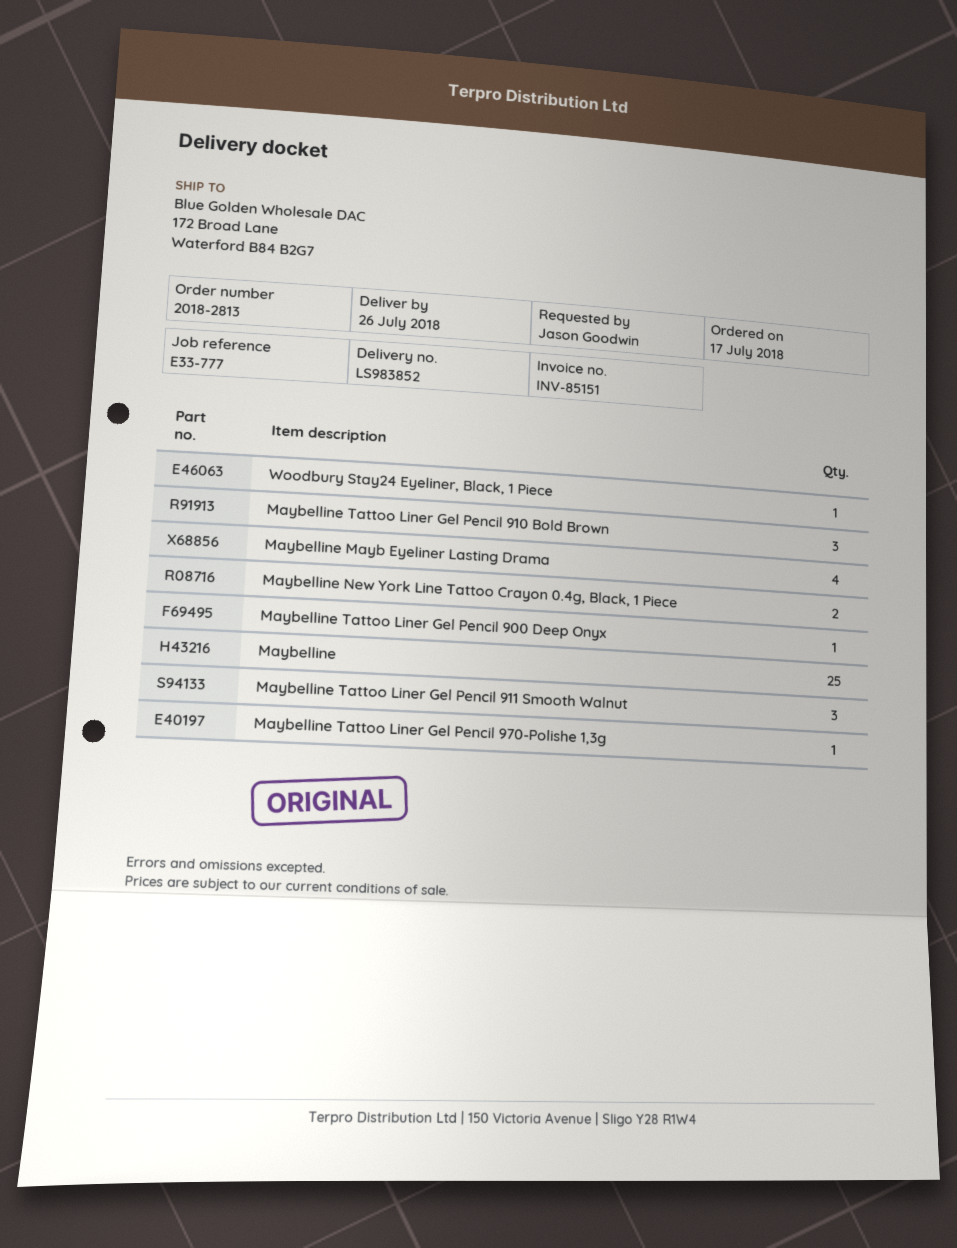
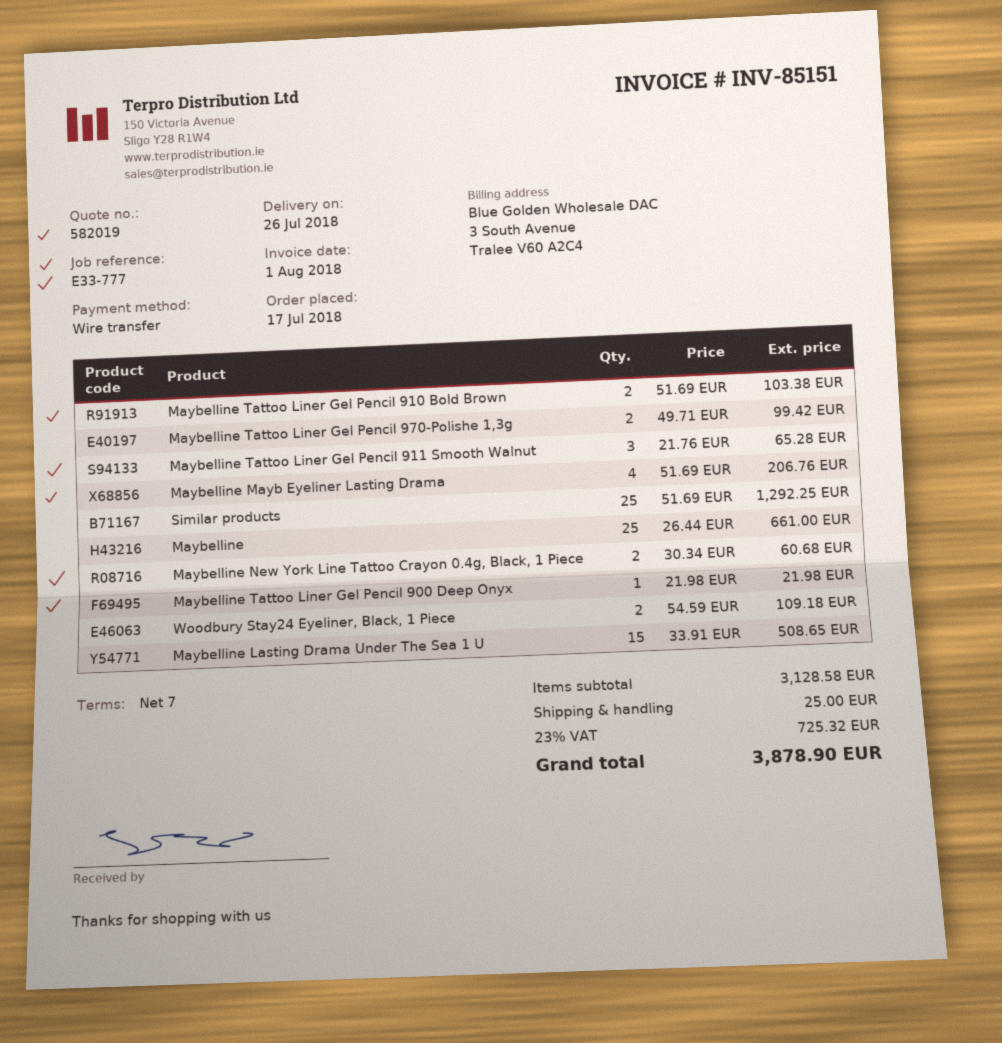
Woodbury Stay24 Eyeliner, Black, 1 Piece: 1 -> 2
Maybelline Tattoo Liner Gel Pencil 910 Bold Brown: 3 -> 2
Maybelline Tattoo Liner Gel Pencil 970-Polishe 1,3g: 1 -> 2
Similar products: none -> 25
Maybelline Lasting Drama Under The Sea 1 U: none -> 15

